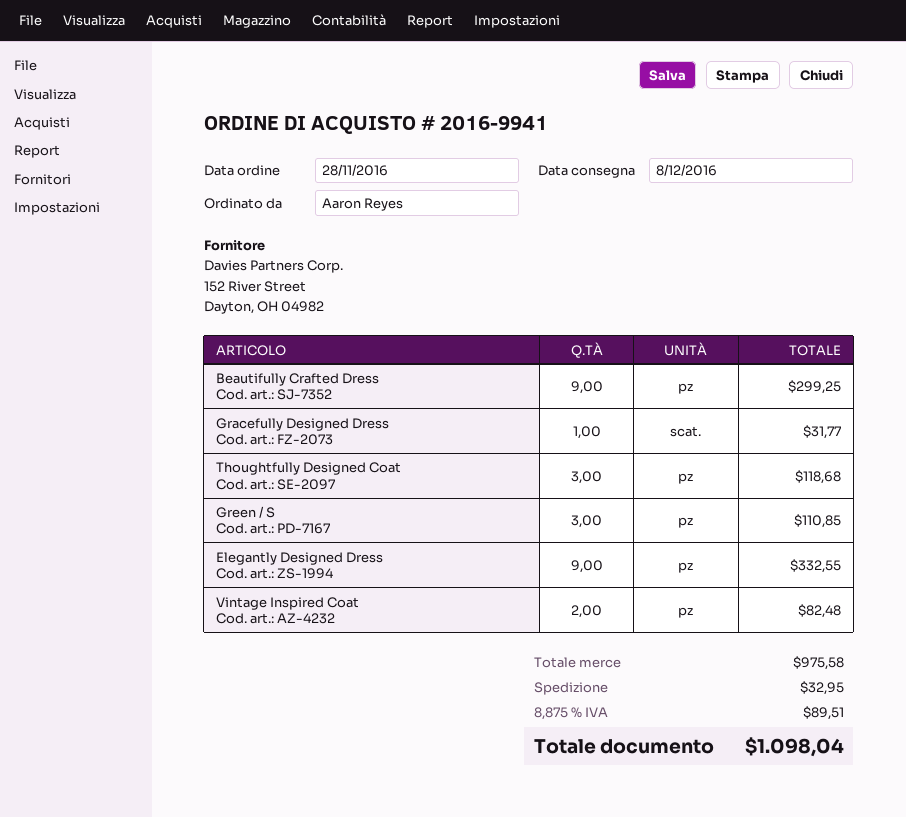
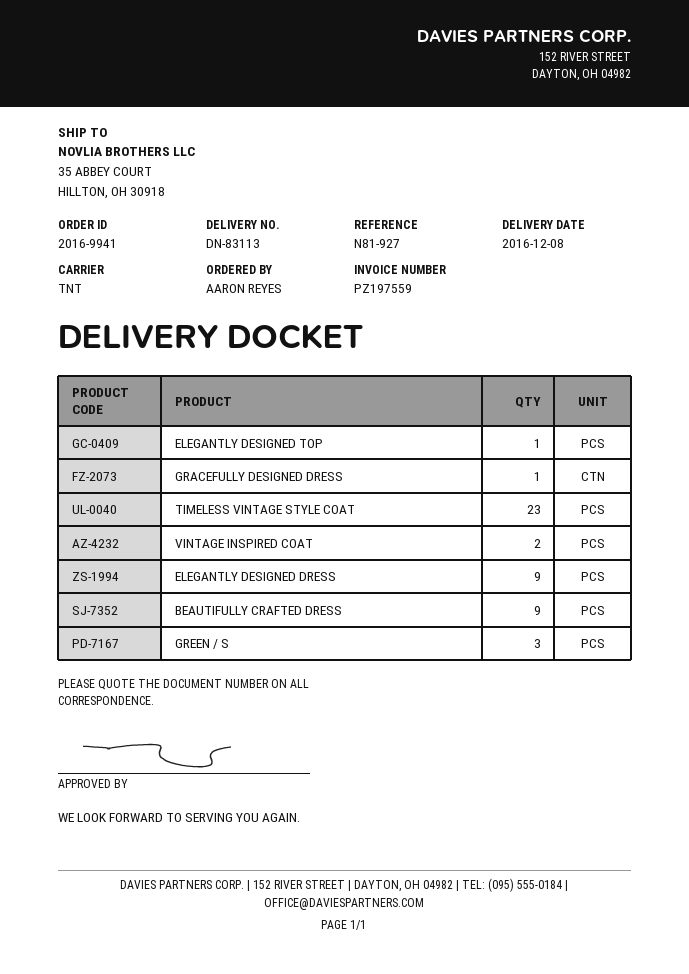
Thoughtfully Designed Coat: 3 -> none
ELEGANTLY DESIGNED TOP: none -> 1
TIMELESS VINTAGE STYLE COAT: none -> 23

